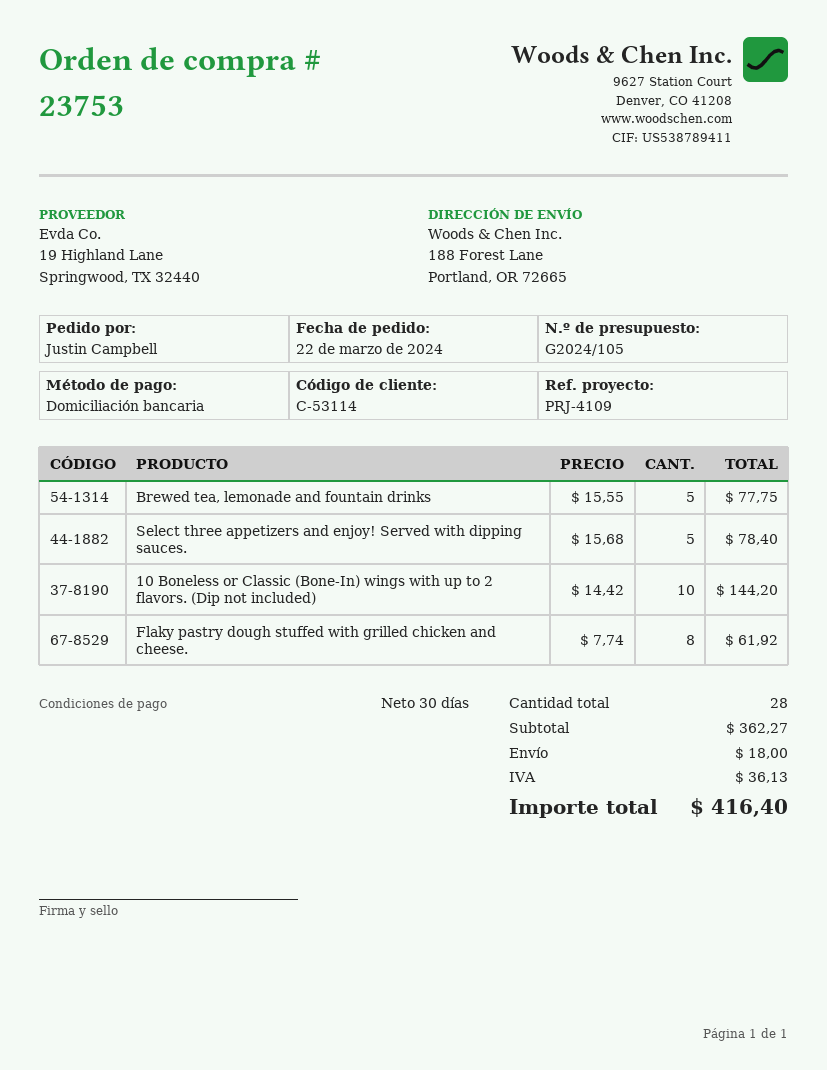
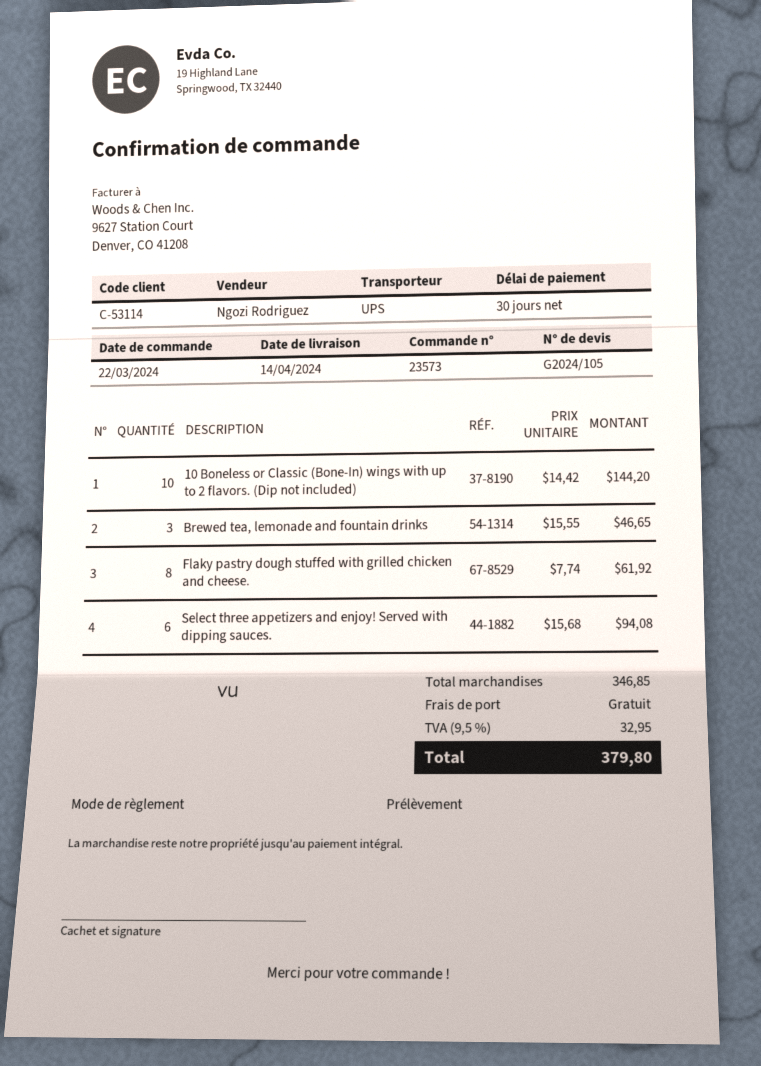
order number: 23753 -> 23573
Brewed tea, lemonade and fountain drinks: 5 x 15.55 = 77.75 -> 3 x 15.55 = 46.65
Select three appetizers and enjoy! Served with dipping sauces.: 5 x 15.68 = 78.40 -> 6 x 15.68 = 94.08
subtotal: 362.27 -> 346.85
shipping: 18.00 -> 0.00
tax: 36.13 -> 32.95
total: 416.40 -> 379.80

